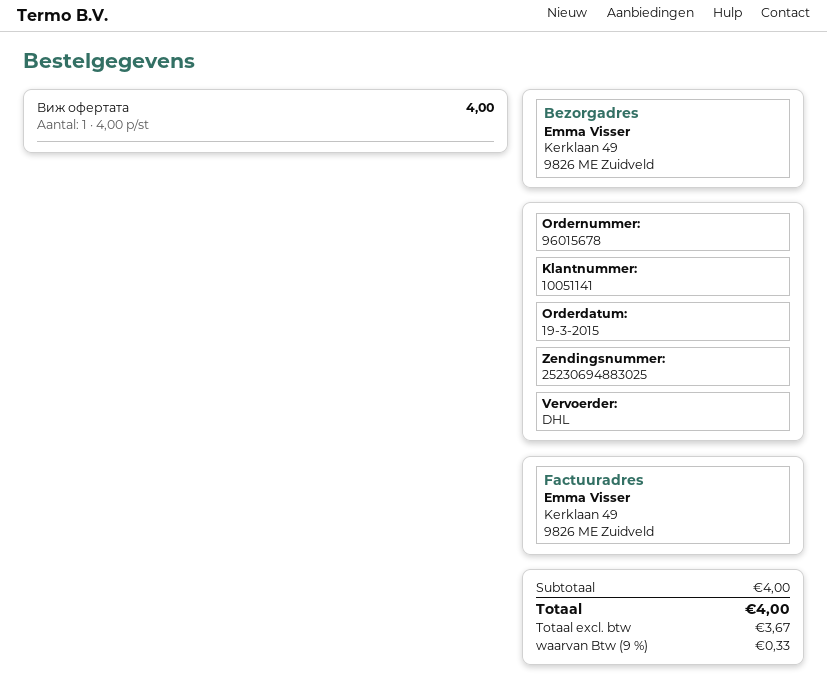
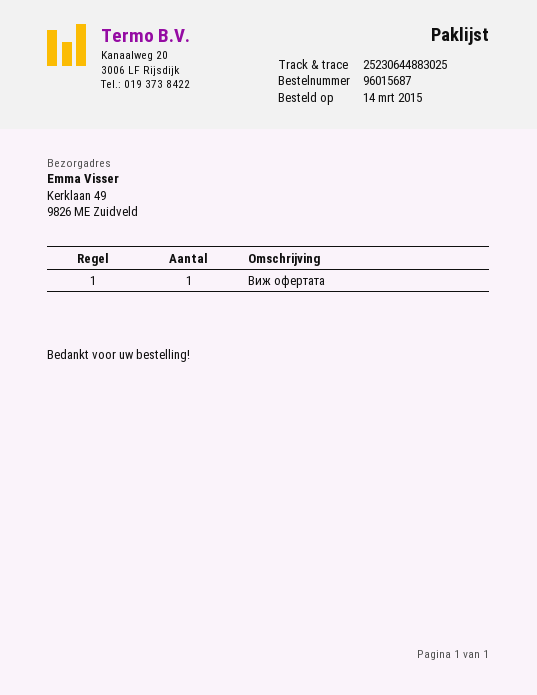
order number: 96015678 -> 96015687
order date: 2015-03-19 -> 2015-03-14
tracking number: 25230694883025 -> 25230644883025

